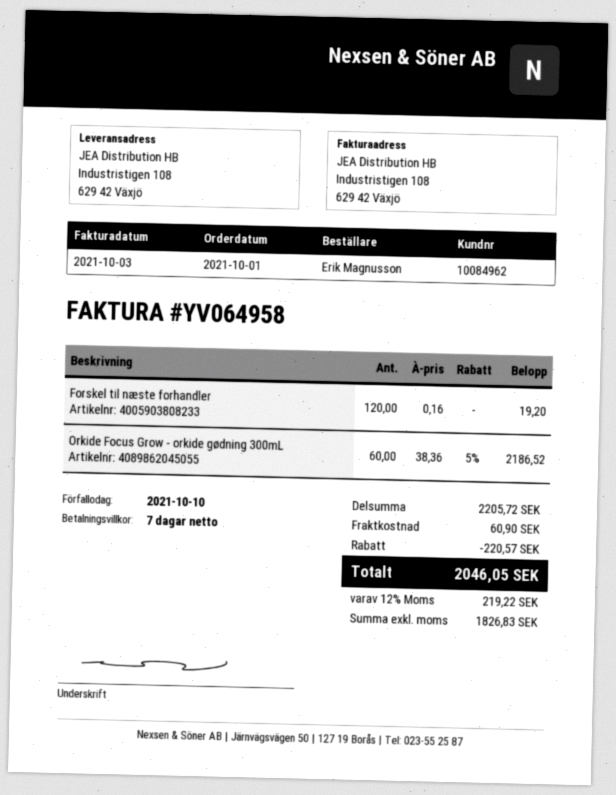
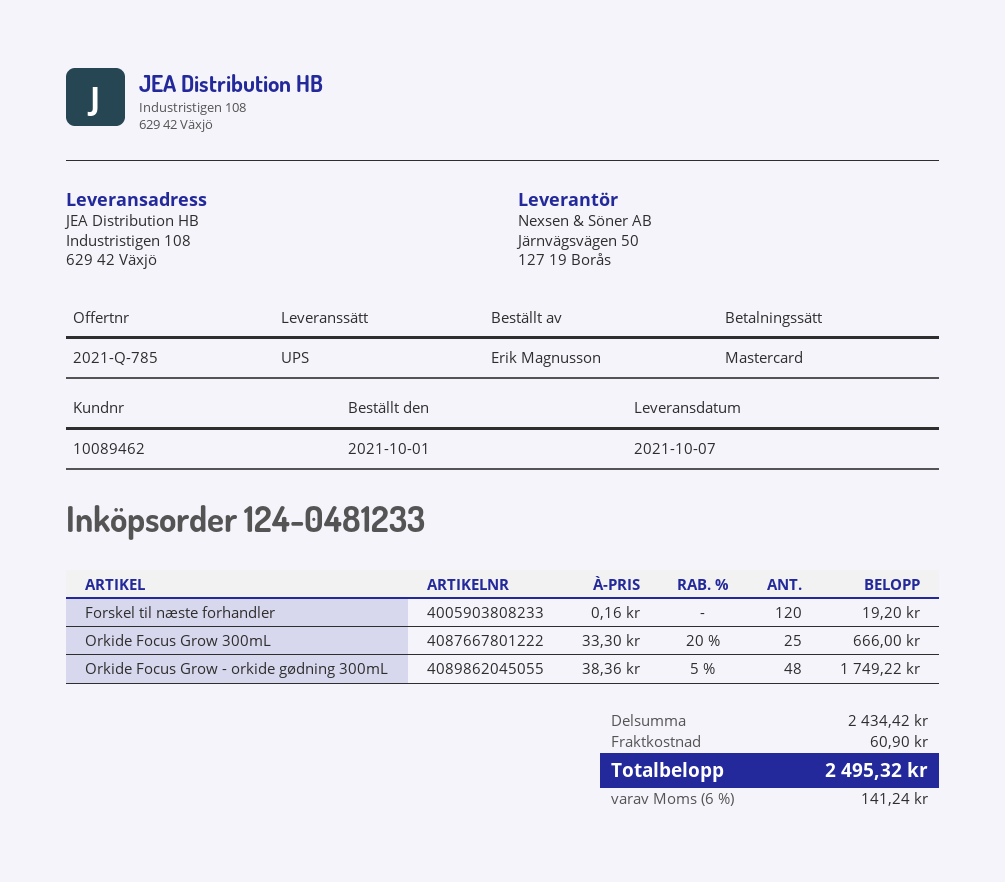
customer number: 10084962 -> 10089462
Orkide Focus Grow - orkide gødning 300mL: 60 x 38.36 - 5% = 2186.52 -> 48 x 38.36 - 5% = 1749.22
Orkide Focus Grow 300mL: none -> 25 x 33.30 - 20% = 666.00
subtotal: 2205.72 -> 2434.42
discount: 220.57 -> none
tax: 12% = 219.22 -> 6% = 141.24
total: 2046.05 -> 2495.32

